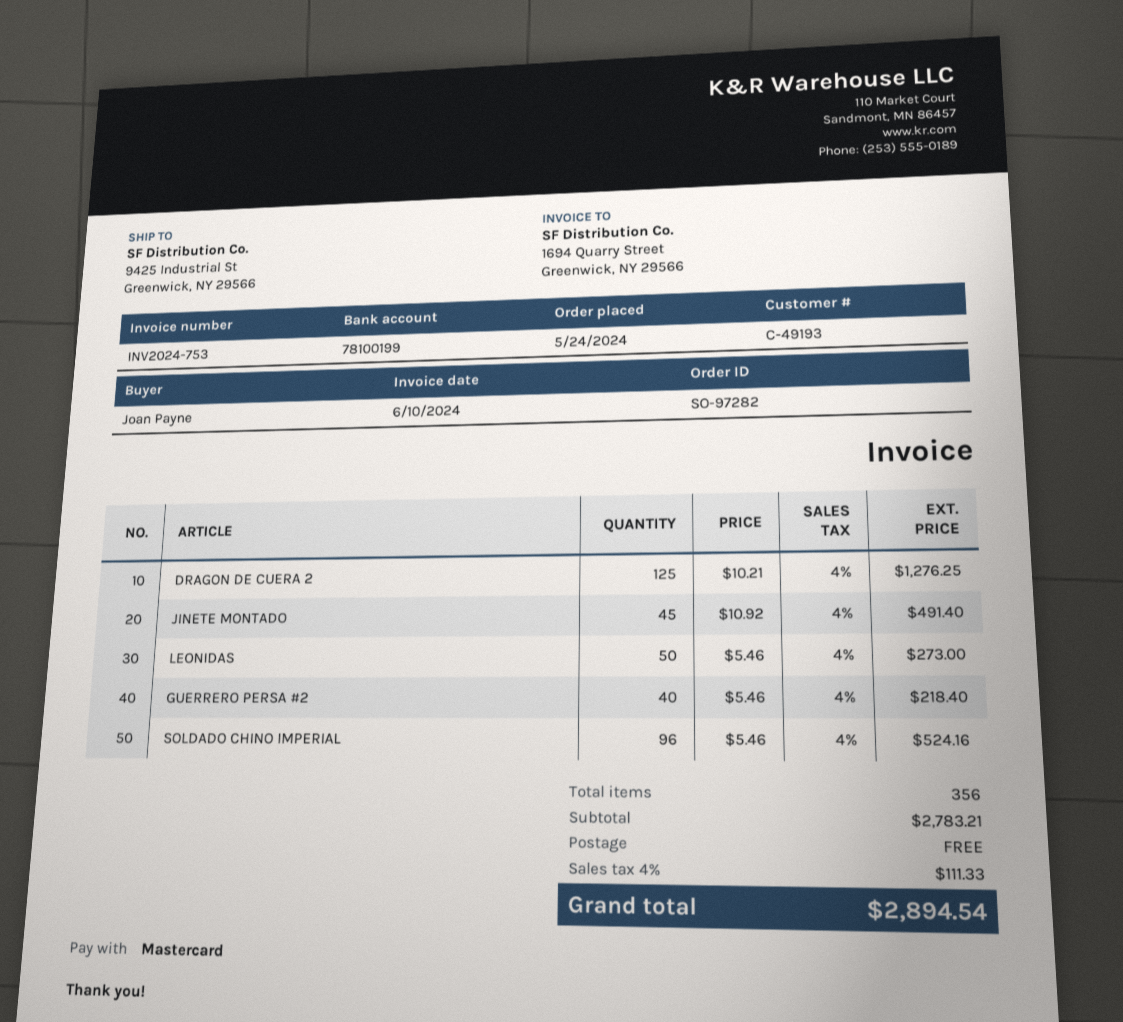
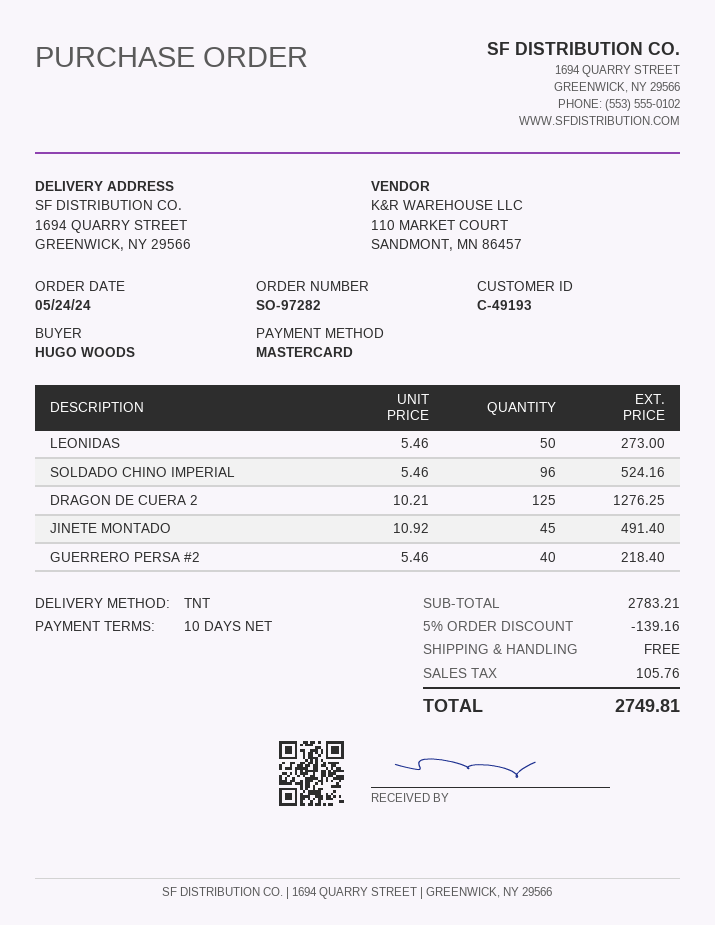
ordered by: Joan Payne -> HUGO WOODS
ship to: 9425 Industrial St, Greenwick, NY 29566 -> 1694 QUARRY STREET, GREENWICK, NY 29566
discount: none -> 5% = 139.16
tax: 111.33 -> 105.76
total: 2894.54 -> 2749.81

